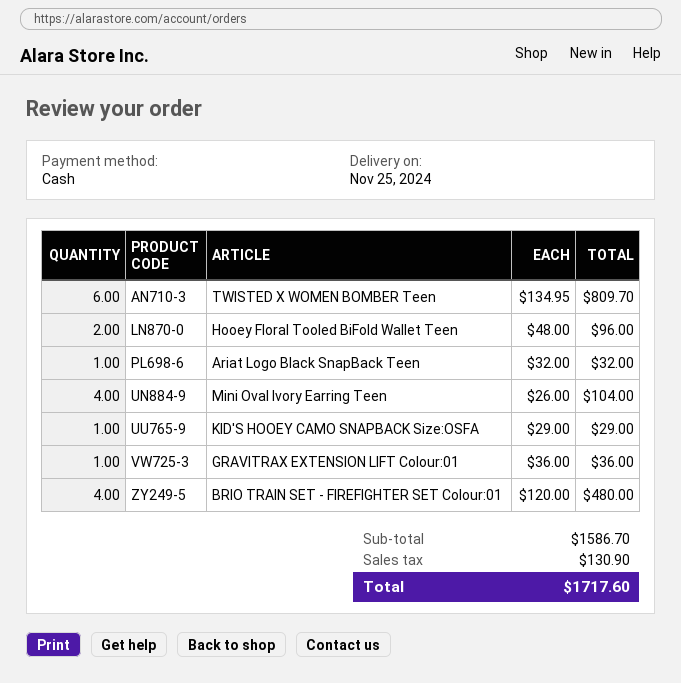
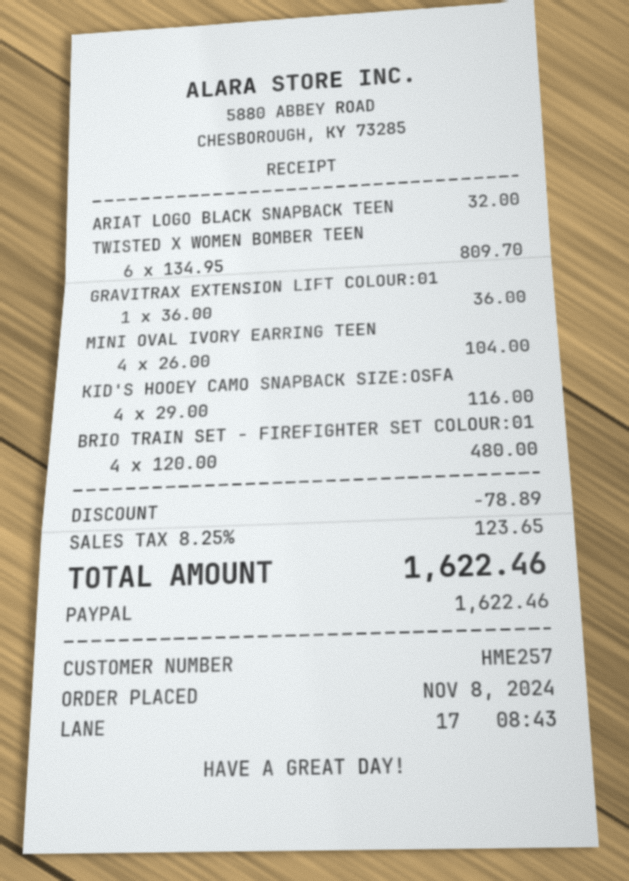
payment method: cash -> PayPal
Hooey Floral Tooled BiFold Wallet Teen: 2 x 48.00 = 96.00 -> none
KID'S HOOEY CAMO SNAPBACK Size:OSFA: 1 x 29.00 = 29.00 -> 4 x 29.00 = 116.00
discount: none -> 78.89
tax: 130.90 -> 123.65
total: 1717.60 -> 1622.46

